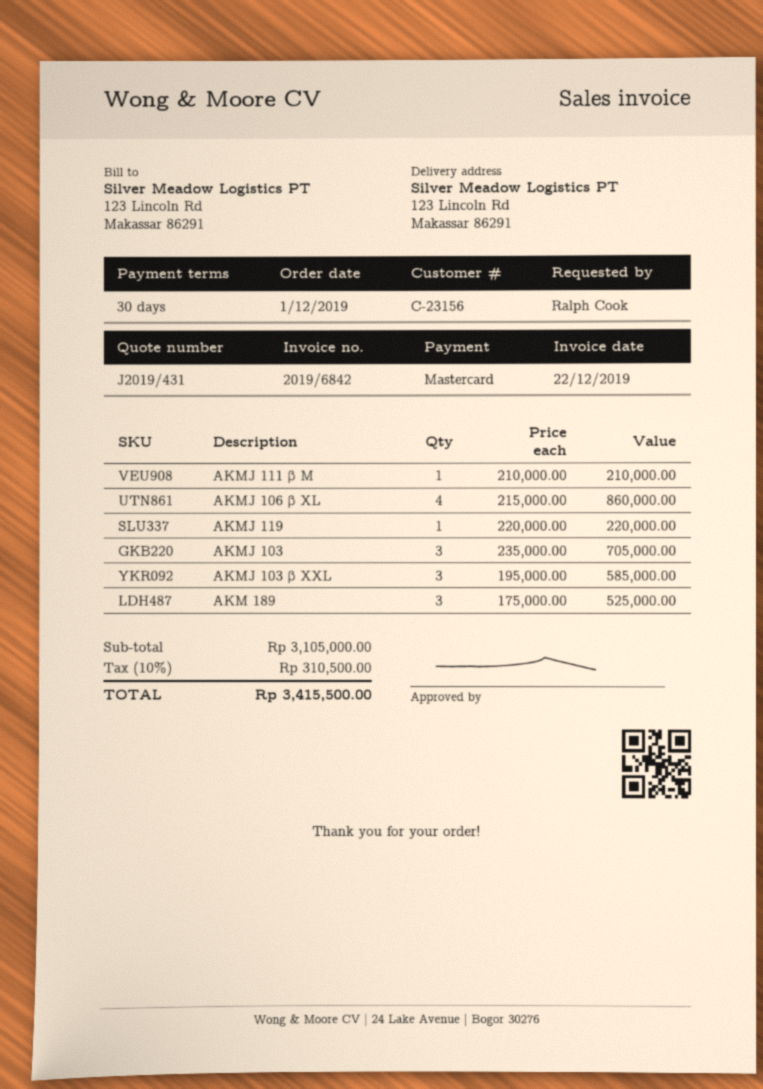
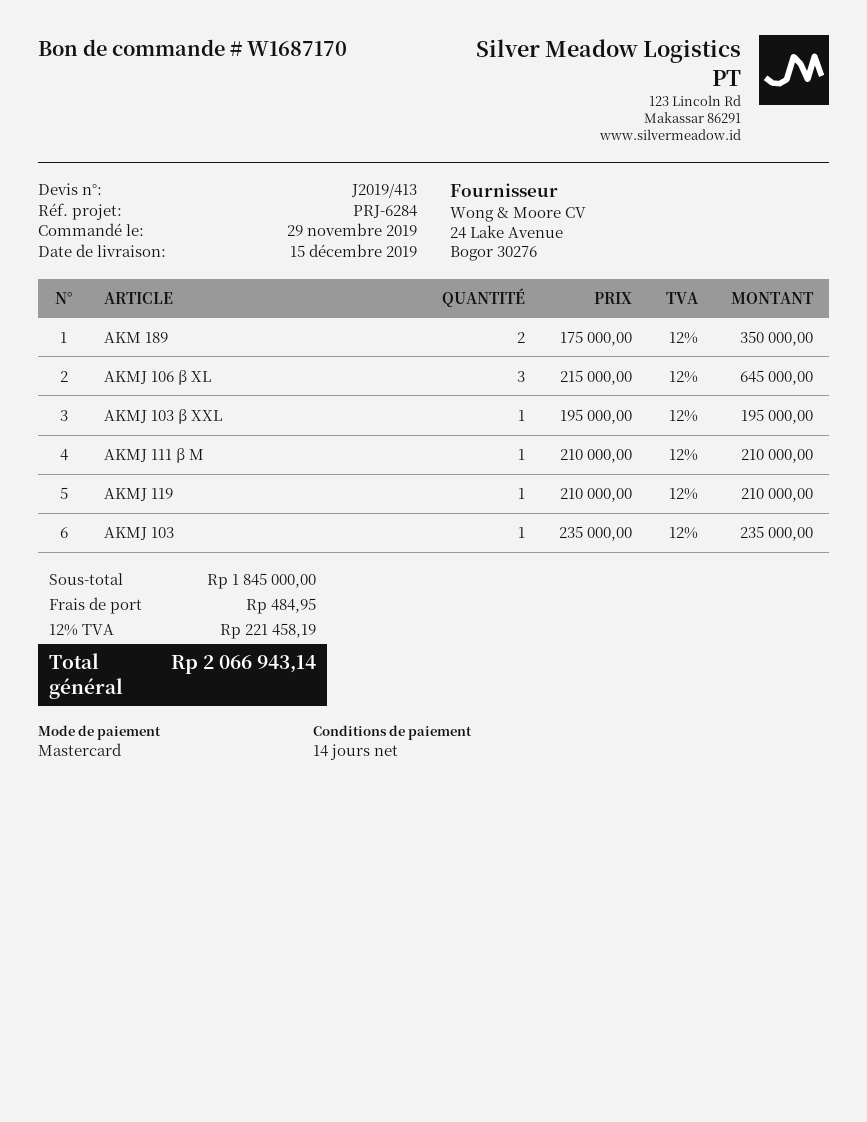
quote number: J2019/431 -> J2019/413
order date: 2019-12-01 -> 2019-11-29
payment terms: 30 days -> 14 days
AKMJ 106 β XL: 4 x 215000.00 = 860000.00 -> 3 x 215000.00 = 645000.00
AKMJ 119: 1 x 220000.00 = 220000.00 -> 1 x 210000.00 = 210000.00
AKMJ 103: 3 x 235000.00 = 705000.00 -> 1 x 235000.00 = 235000.00
AKMJ 103 β XXL: 3 x 195000.00 = 585000.00 -> 1 x 195000.00 = 195000.00
AKM 189: 3 x 175000.00 = 525000.00 -> 2 x 175000.00 = 350000.00
subtotal: 3105000.00 -> 1845000.00
shipping: none -> 484.95
tax: 10% = 310500.00 -> 12% = 221458.19
total: 3415500.00 -> 2066943.14

